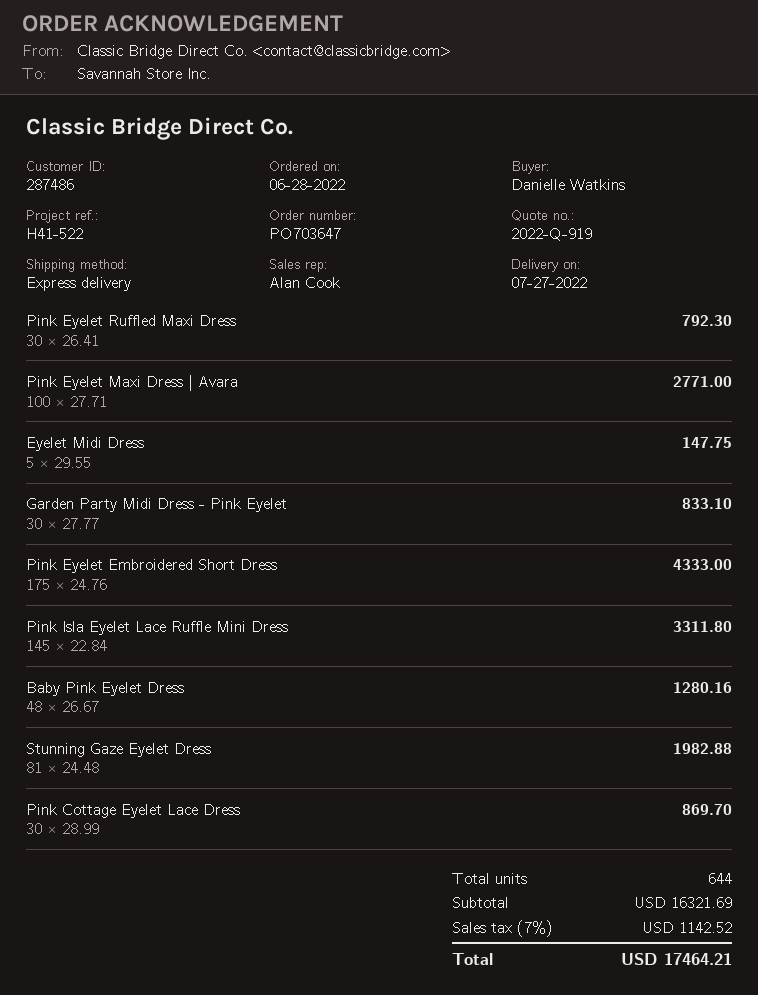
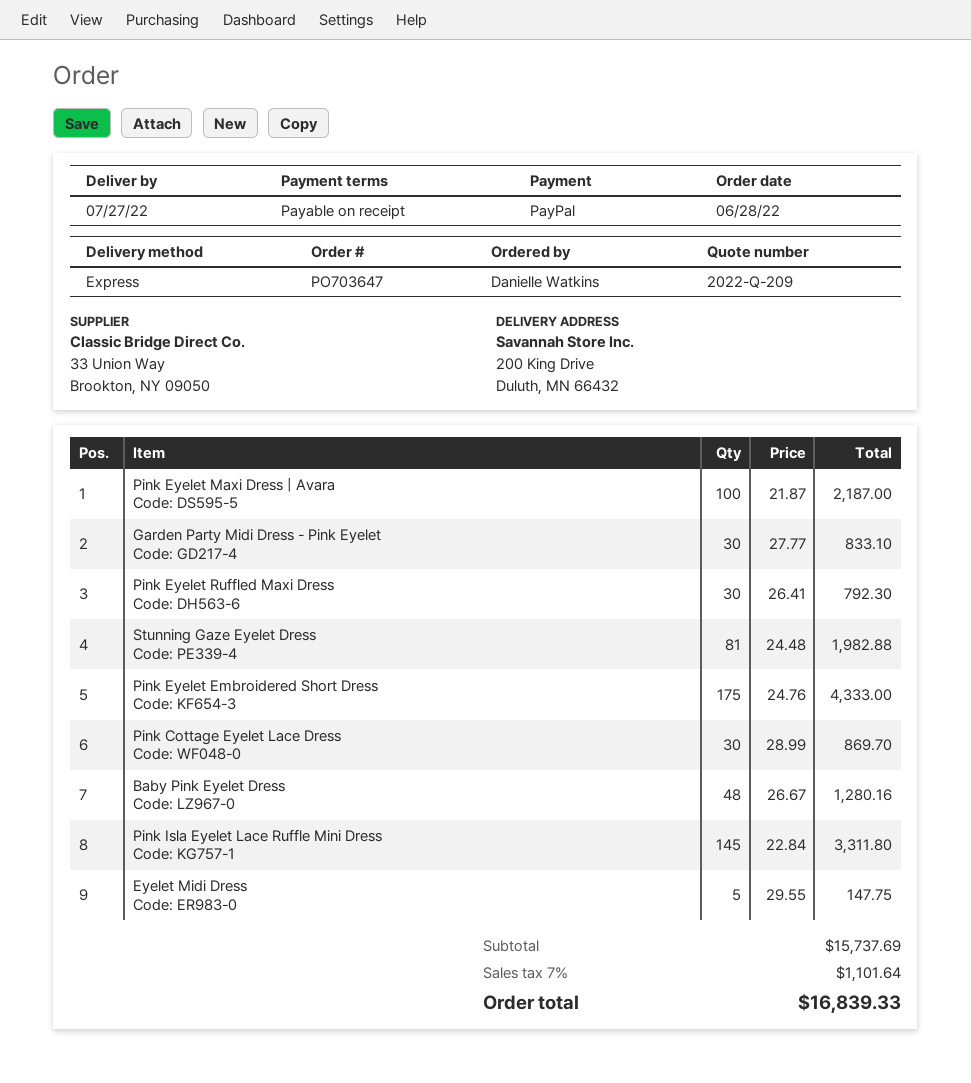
quote number: 2022-Q-919 -> 2022-Q-209
Pink Eyelet Maxi Dress | Avara: 100 x 27.71 = 2771.00 -> 100 x 21.87 = 2187.00
subtotal: 16321.69 -> 15737.69
tax: 7% = 1142.52 -> 7% = 1101.64
total: 17464.21 -> 16839.33

